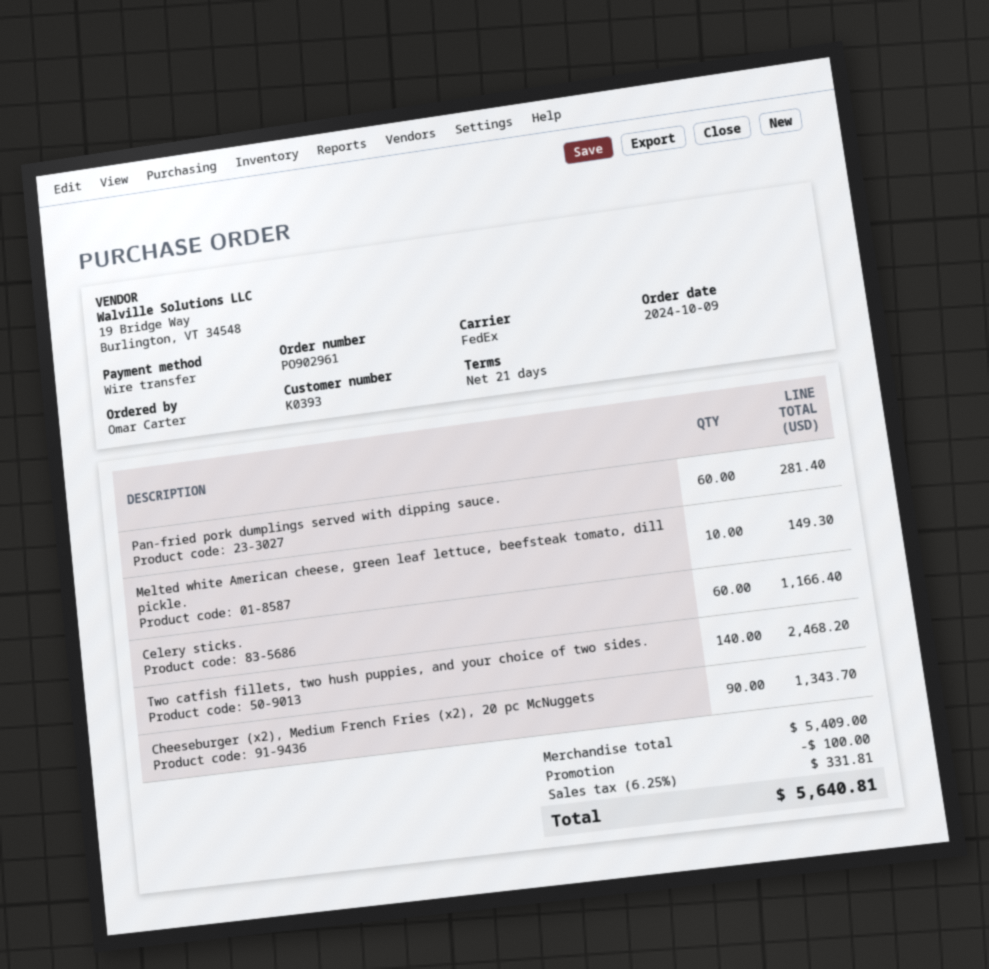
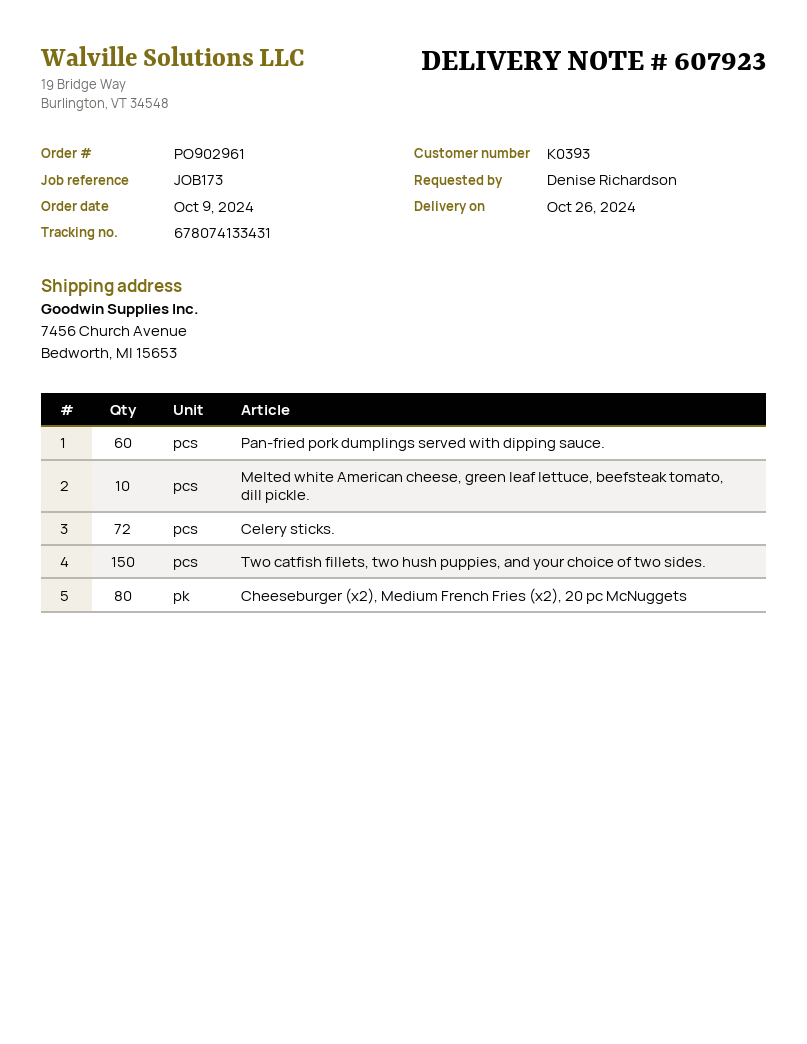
ordered by: Omar Carter -> Denise Richardson
Celery sticks.: 60 -> 72
Two catfish fillets, two hush puppies, and your choice of two sides.: 140 -> 150
Cheeseburger (x2), Medium French Fries (x2), 20 pc McNuggets: 90 -> 80

